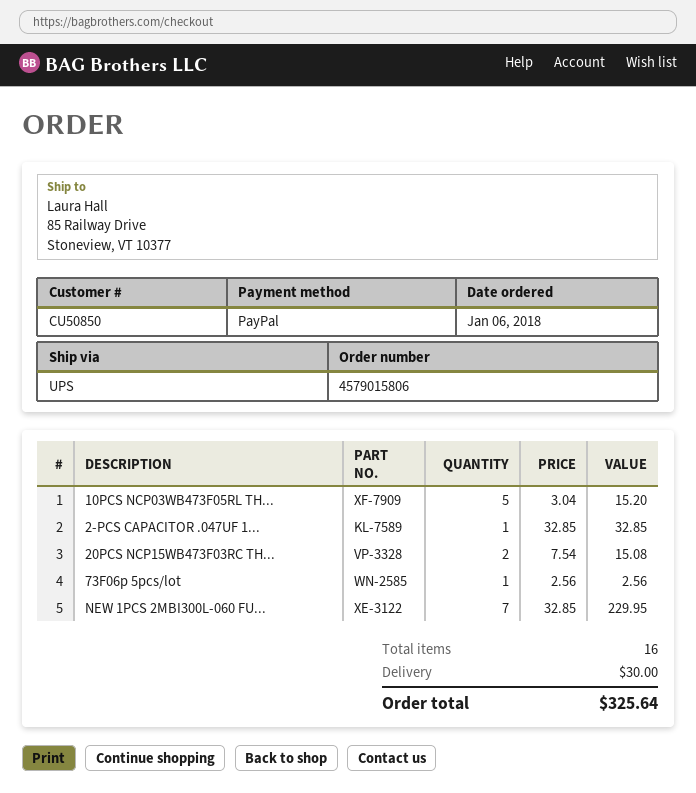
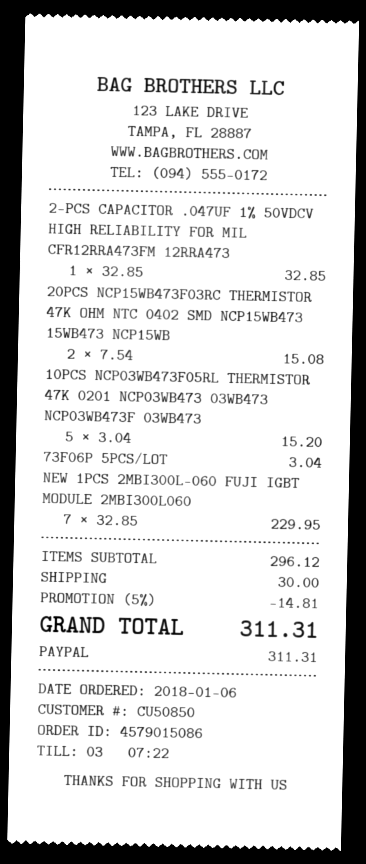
order number: 4579015806 -> 4579015086
73F06p 5pcs/lot: 1 x 2.56 = 2.56 -> 1 x 3.04 = 3.04
discount: none -> 5% = 14.81
total: 325.64 -> 311.31

